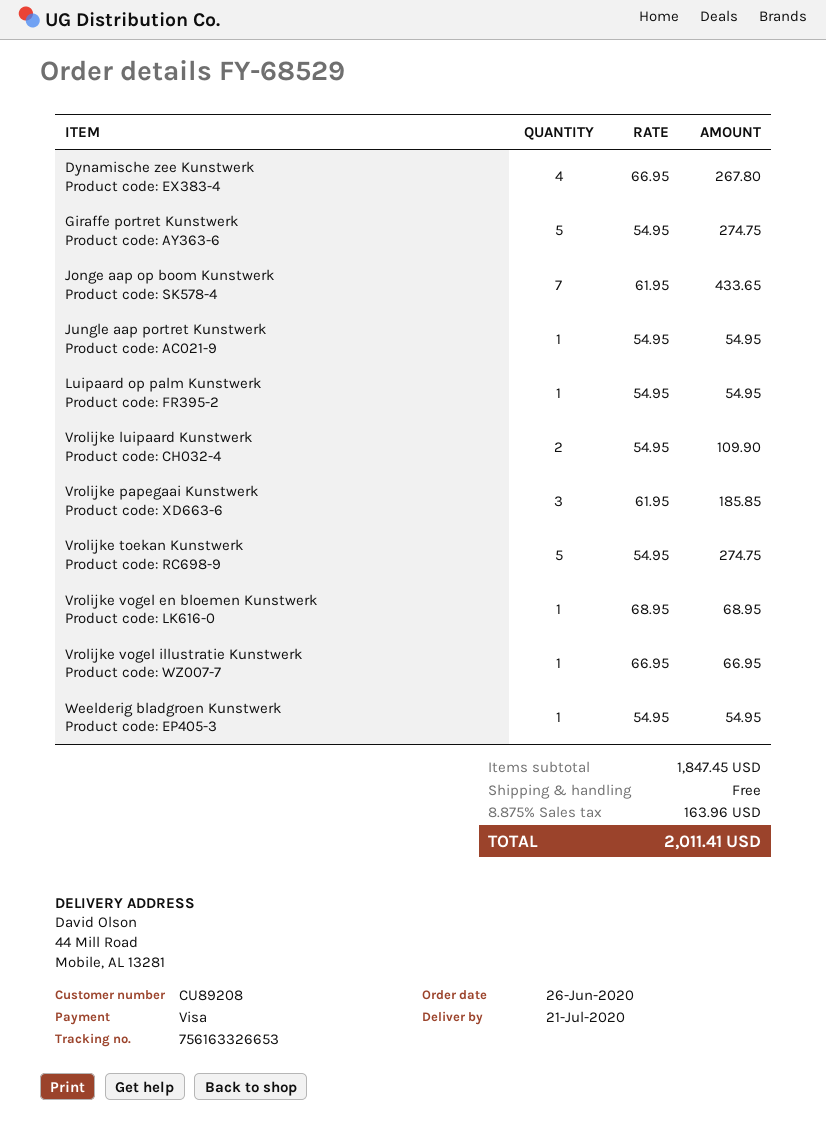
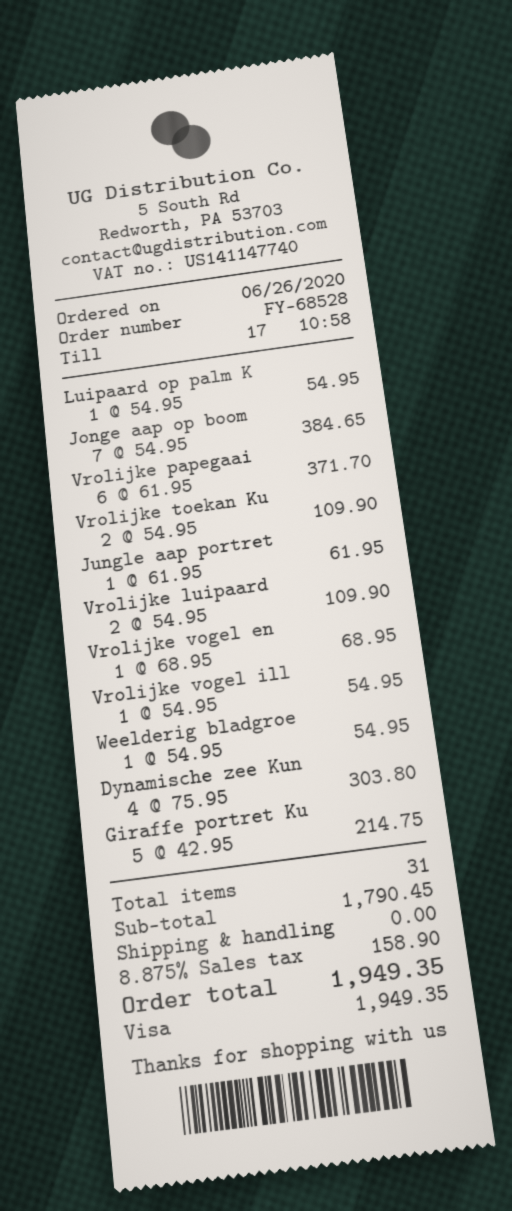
order number: FY-68529 -> FY-68528
Dynamische zee Kunstwerk: 4 x 66.95 = 267.80 -> 4 x 75.95 = 303.80
Giraffe portret Kunstwerk: 5 x 54.95 = 274.75 -> 5 x 42.95 = 214.75
Jonge aap op boom Kunstwerk: 7 x 61.95 = 433.65 -> 7 x 54.95 = 384.65
Jungle aap portret Kunstwerk: 1 x 54.95 = 54.95 -> 1 x 61.95 = 61.95
Vrolijke papegaai Kunstwerk: 3 x 61.95 = 185.85 -> 6 x 61.95 = 371.70
Vrolijke toekan Kunstwerk: 5 x 54.95 = 274.75 -> 2 x 54.95 = 109.90
Vrolijke vogel illustratie Kunstwerk: 1 x 66.95 = 66.95 -> 1 x 54.95 = 54.95
subtotal: 1847.45 -> 1790.45
tax: 8.875% = 163.96 -> 8.875% = 158.90
total: 2011.41 -> 1949.35

